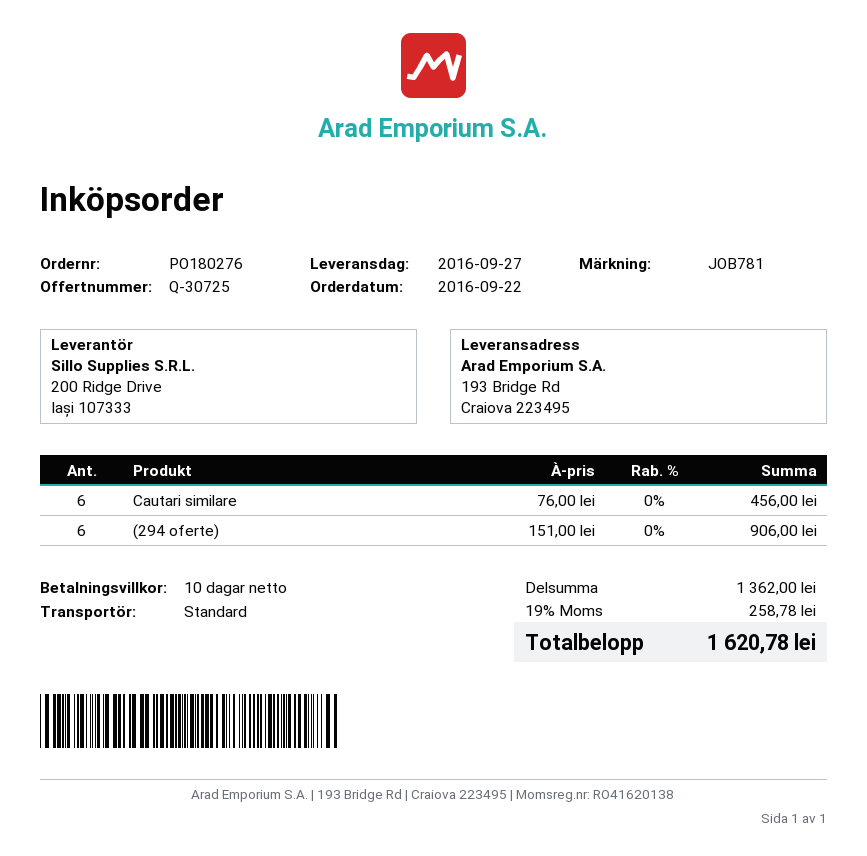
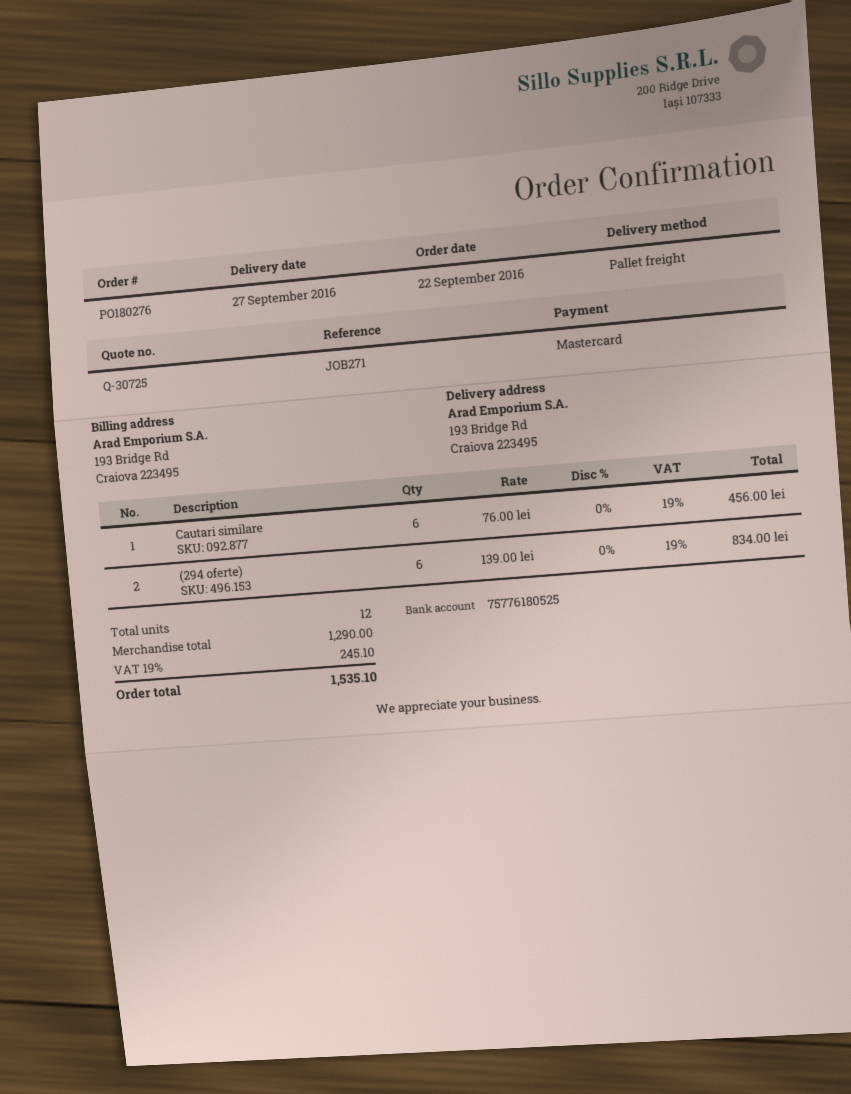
reference: JOB781 -> JOB271
shipping method: standard -> pallet freight
(294 oferte): 6 x 151.00 = 906.00 -> 6 x 139.00 = 834.00
subtotal: 1362.00 -> 1290.00
tax: 19% = 258.78 -> 19% = 245.10
total: 1620.78 -> 1535.10

